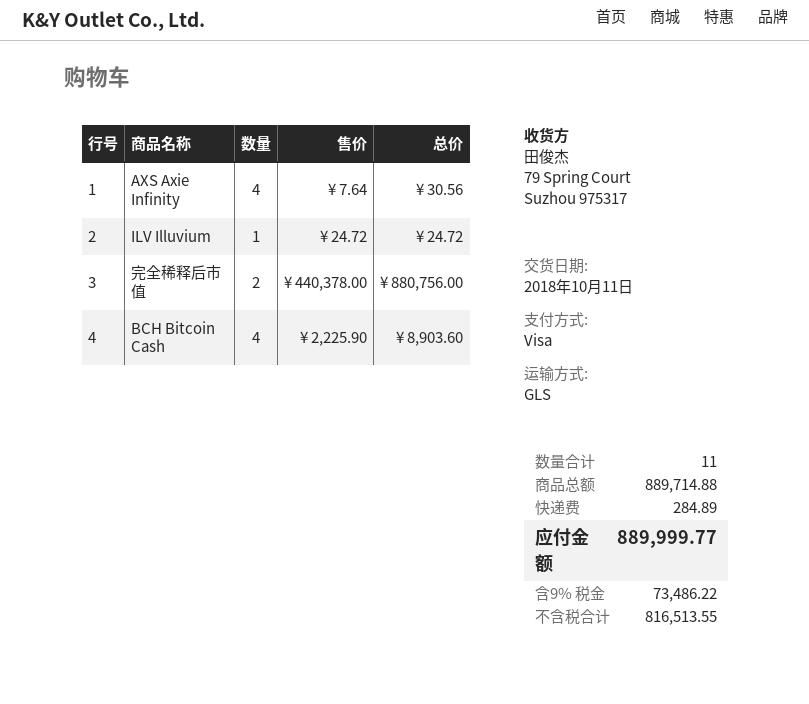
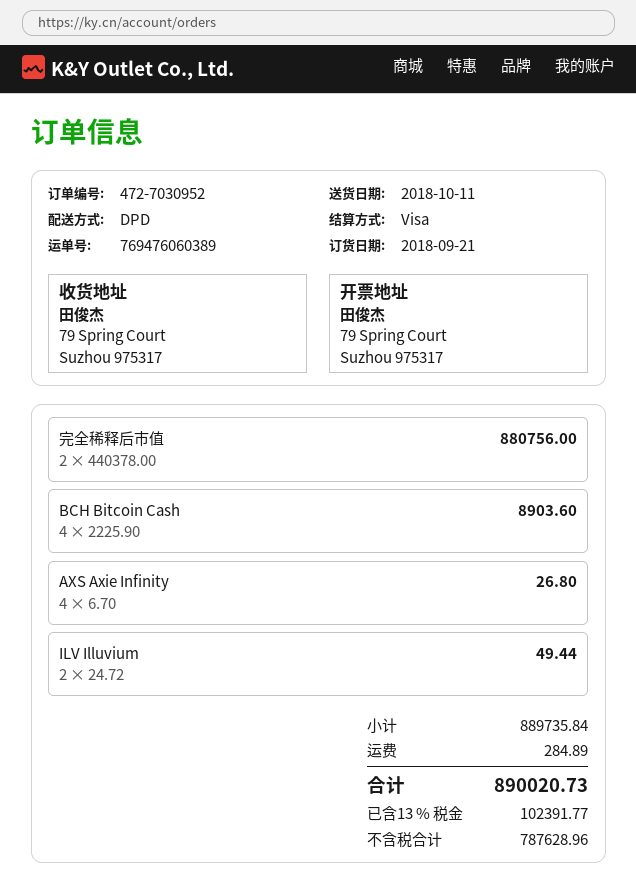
shipping method: GLS -> DPD
AXS Axie Infinity: 4 x 7.64 = 30.56 -> 4 x 6.70 = 26.80
ILV Illuvium: 1 x 24.72 = 24.72 -> 2 x 24.72 = 49.44
subtotal: 889714.88 -> 889735.84
net: 816513.55 -> 787628.96
tax: 9% = 73486.22 -> 13% = 102391.77
total: 889999.77 -> 890020.73

